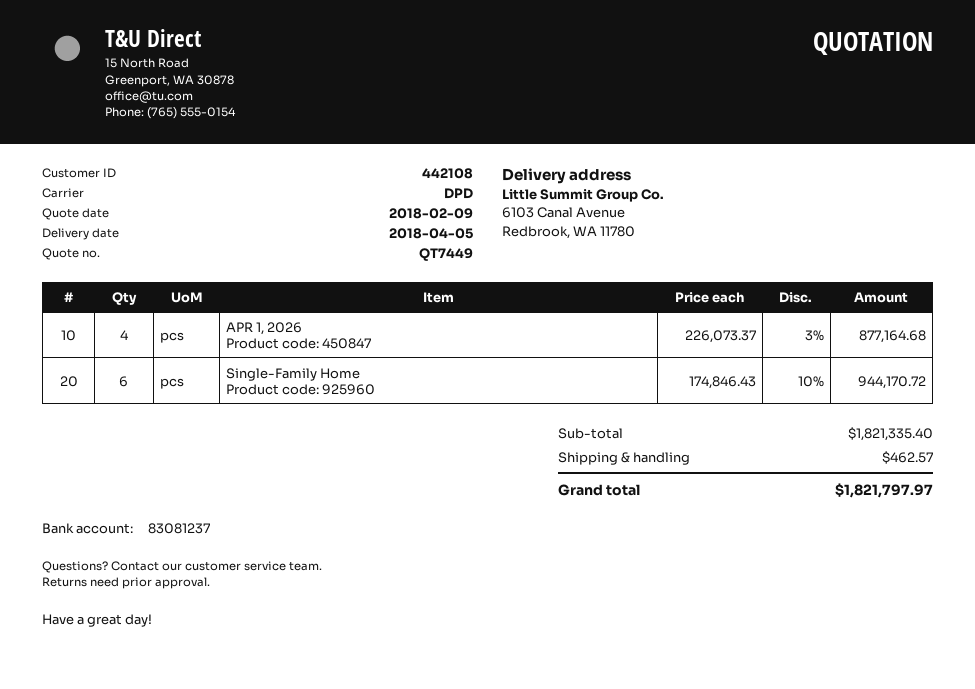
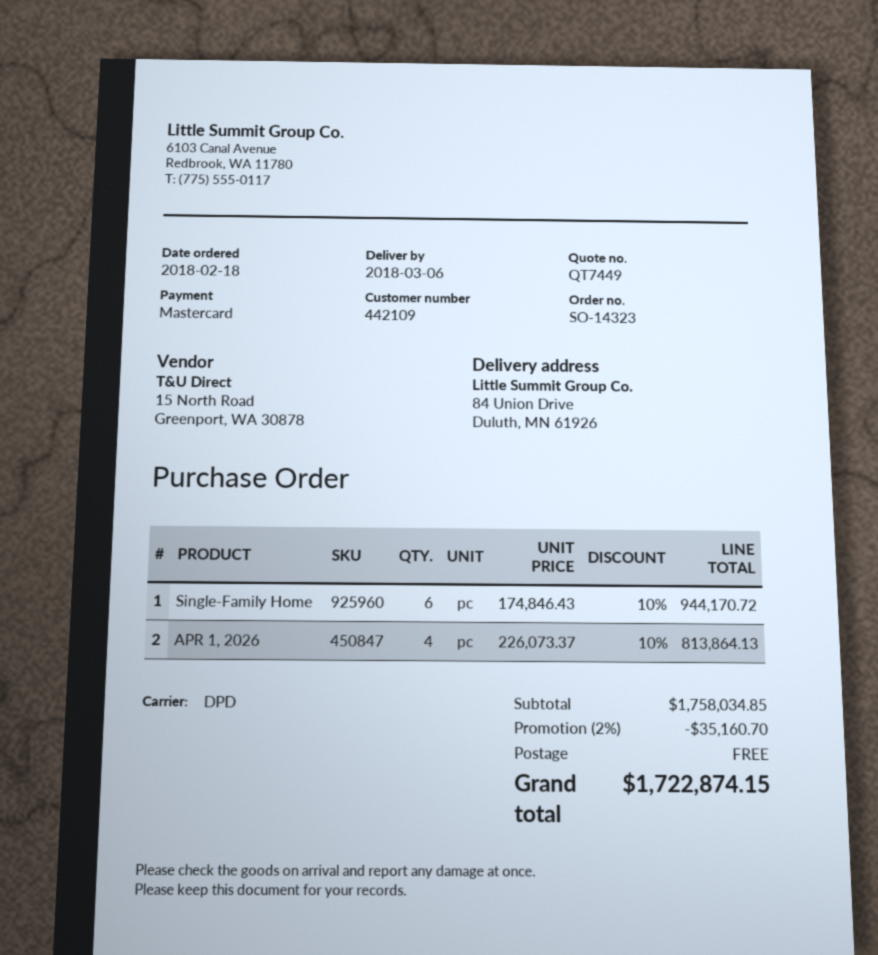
delivery date: 2018-04-05 -> 2018-03-06
customer number: 442108 -> 442109
ship to: 6103 Canal Avenue, Redbrook, WA 11780 -> 84 Union Drive, Duluth, MN 61926
APR 1, 2026: 4 x 226073.37 - 3% = 877164.68 -> 4 x 226073.37 - 10% = 813864.13
subtotal: 1821335.40 -> 1758034.85
discount: none -> 2% = 35160.70
shipping: 462.57 -> 0.00
total: 1821797.97 -> 1722874.15

